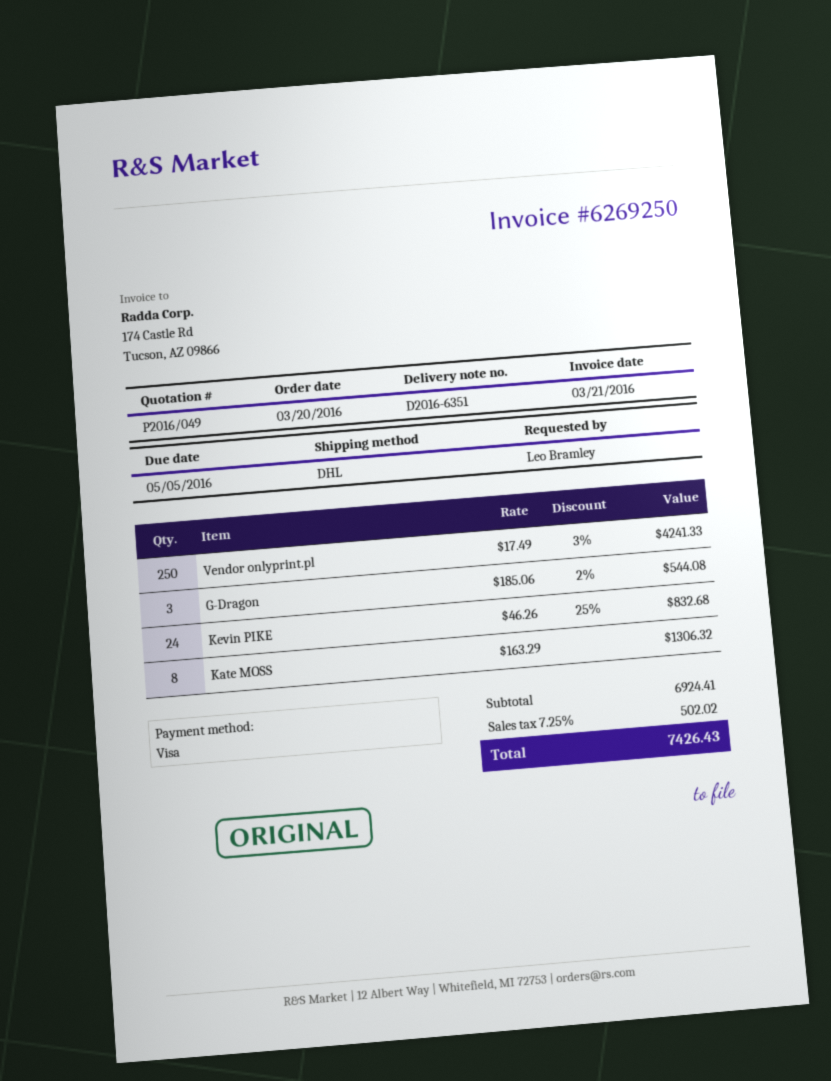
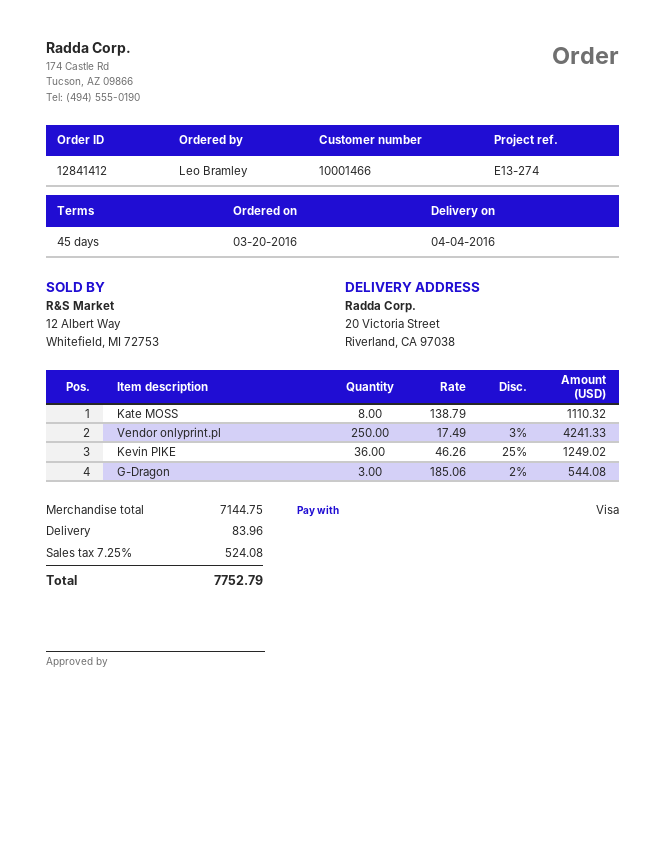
Kevin PIKE: 24 x 46.26 - 25% = 832.68 -> 36 x 46.26 - 25% = 1249.02
Kate MOSS: 8 x 163.29 = 1306.32 -> 8 x 138.79 = 1110.32
subtotal: 6924.41 -> 7144.75
shipping: none -> 83.96
tax: 7.25% = 502.02 -> 7.25% = 524.08
total: 7426.43 -> 7752.79

